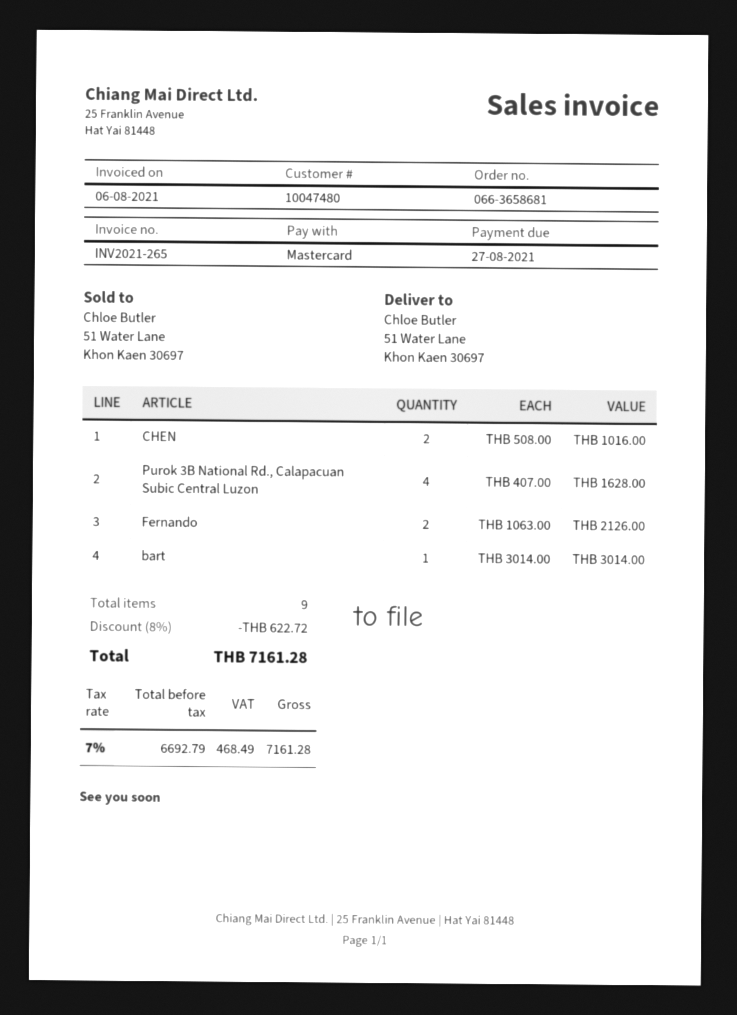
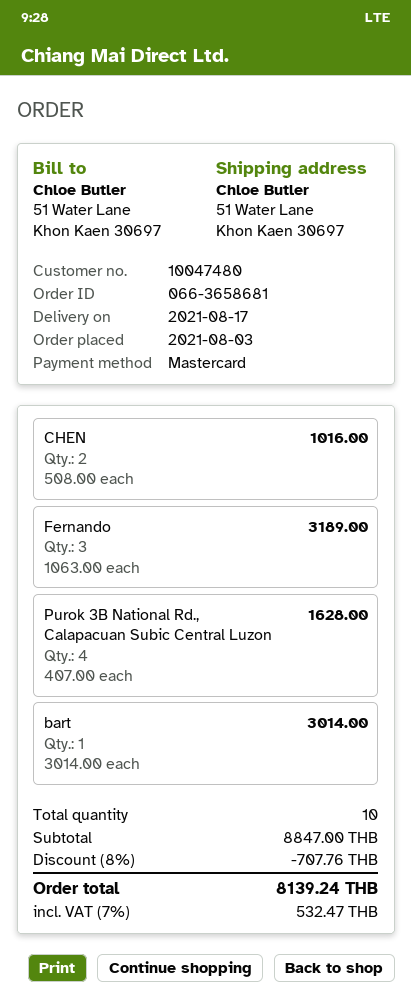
Fernando: 2 x 1063.00 = 2126.00 -> 3 x 1063.00 = 3189.00
total quantity: 9 -> 10
discount: 8% = 622.72 -> 8% = 707.76
tax: 7% = 468.49 -> 7% = 532.47
total: 7161.28 -> 8139.24

